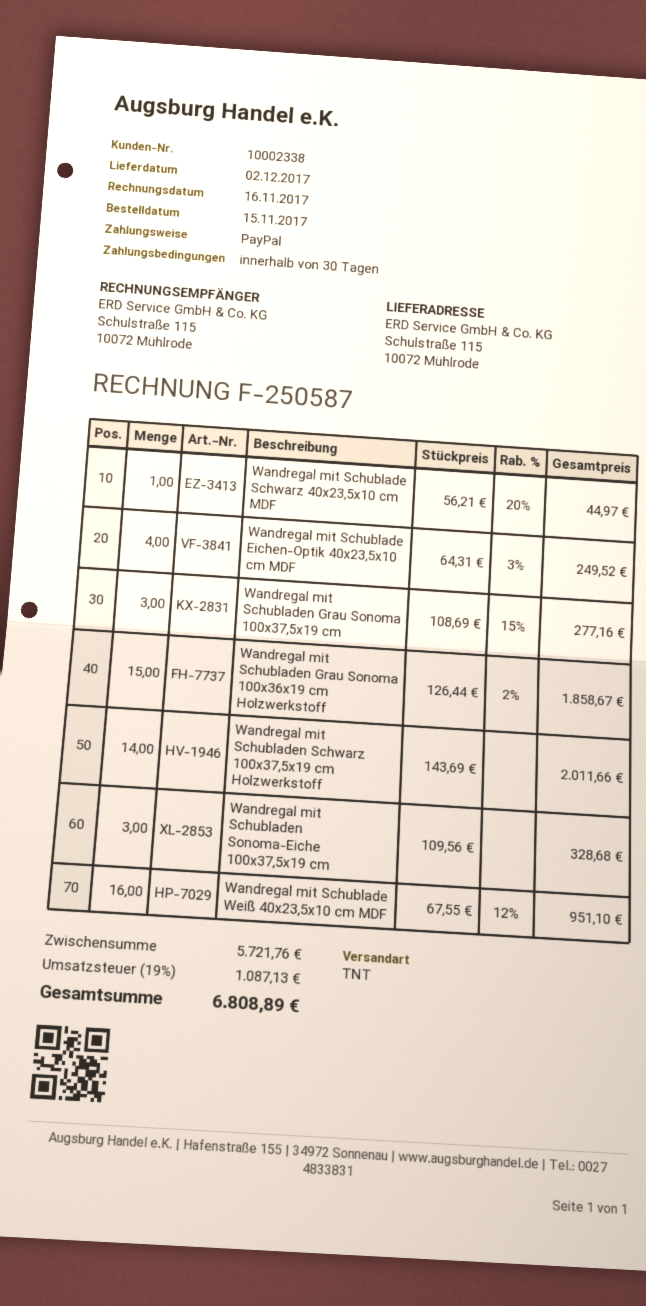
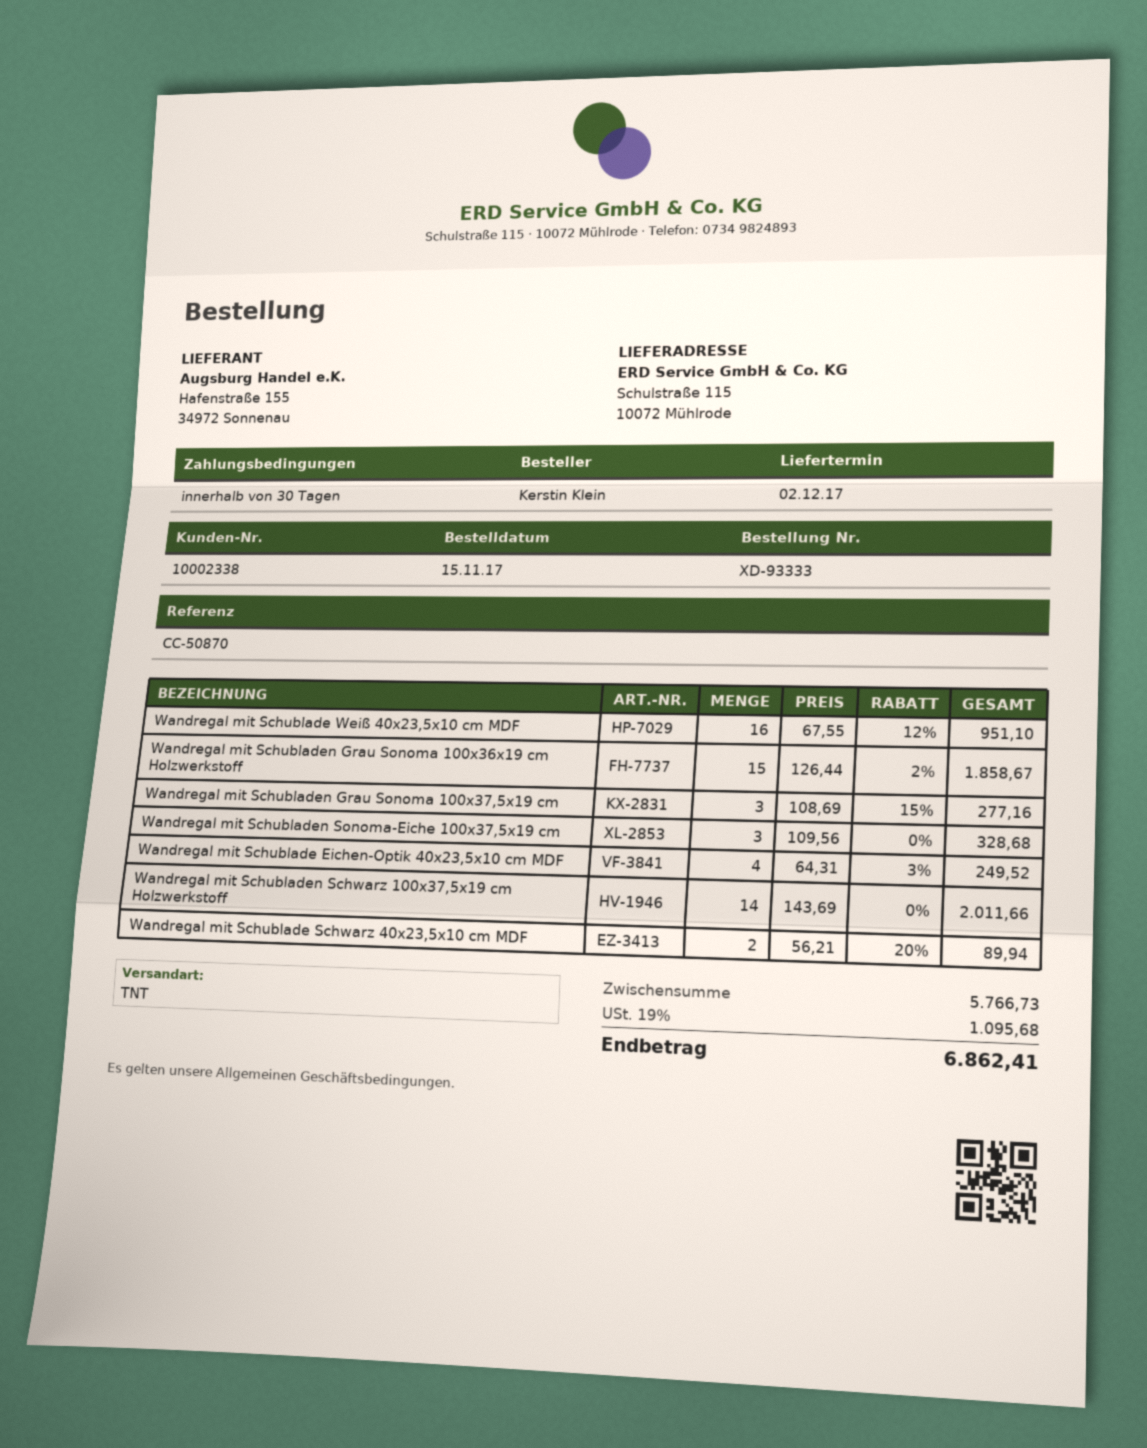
Wandregal mit Schublade Schwarz 40x23,5x10 cm MDF: 1 x 56.21 - 20% = 44.97 -> 2 x 56.21 - 20% = 89.94
subtotal: 5721.76 -> 5766.73
tax: 19% = 1087.13 -> 19% = 1095.68
total: 6808.89 -> 6862.41

